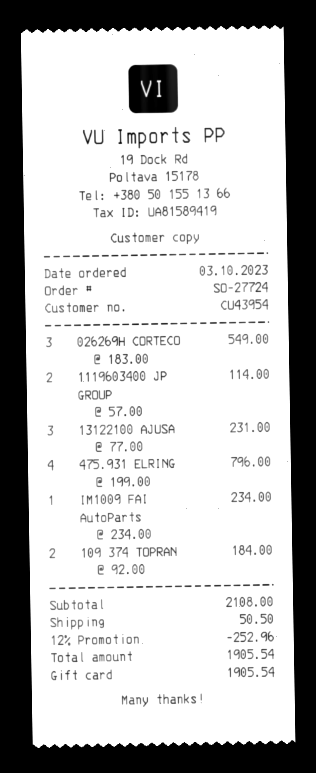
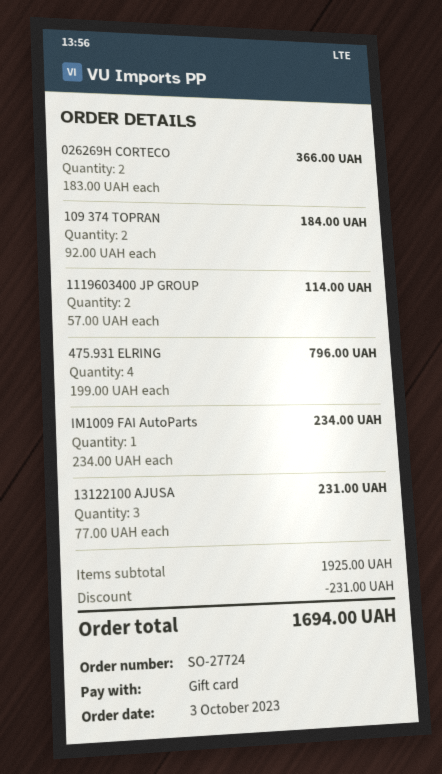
026269H CORTECO: 3 x 183.00 = 549.00 -> 2 x 183.00 = 366.00
subtotal: 2108.00 -> 1925.00
discount: 252.96 -> 231.00
shipping: 50.50 -> none
total: 1905.54 -> 1694.00

